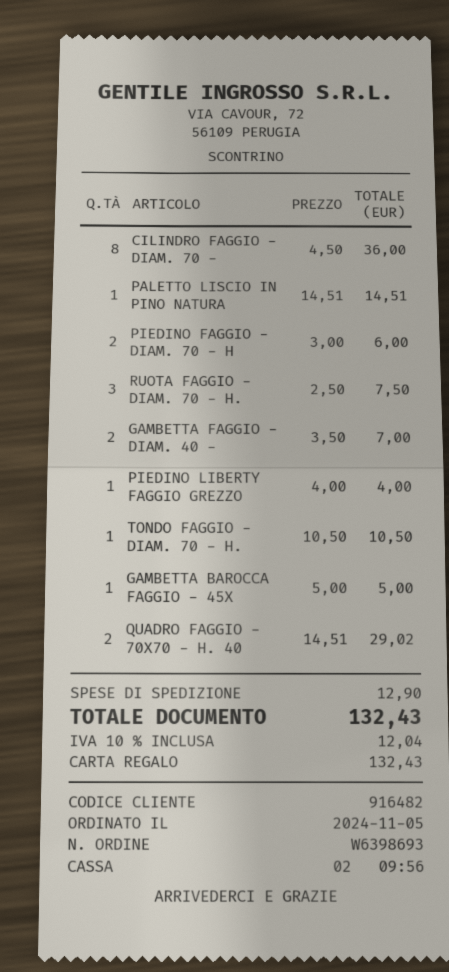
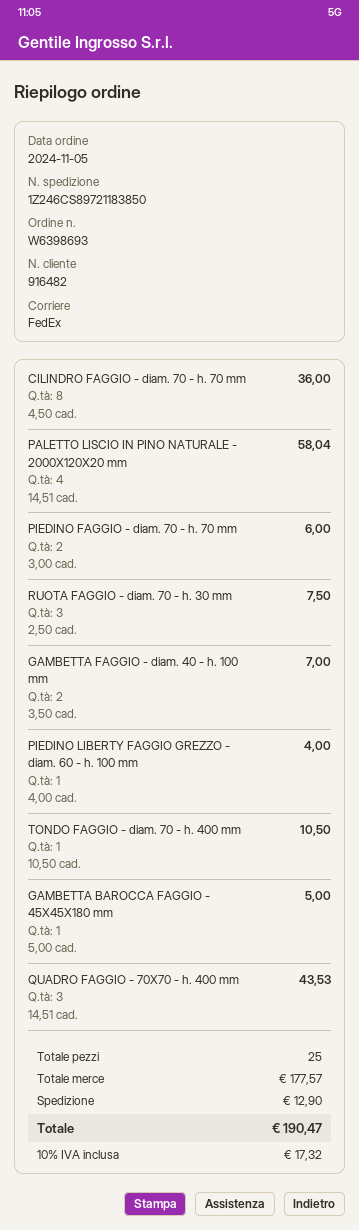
PALETTO LISCIO IN PINO NATURA: 1 x 14.51 = 14.51 -> 4 x 14.51 = 58.04
QUADRO FAGGIO - 70X70 - H. 40: 2 x 14.51 = 29.02 -> 3 x 14.51 = 43.53
tax: 10% = 12.04 -> 10% = 17.32
total: 132.43 -> 190.47

